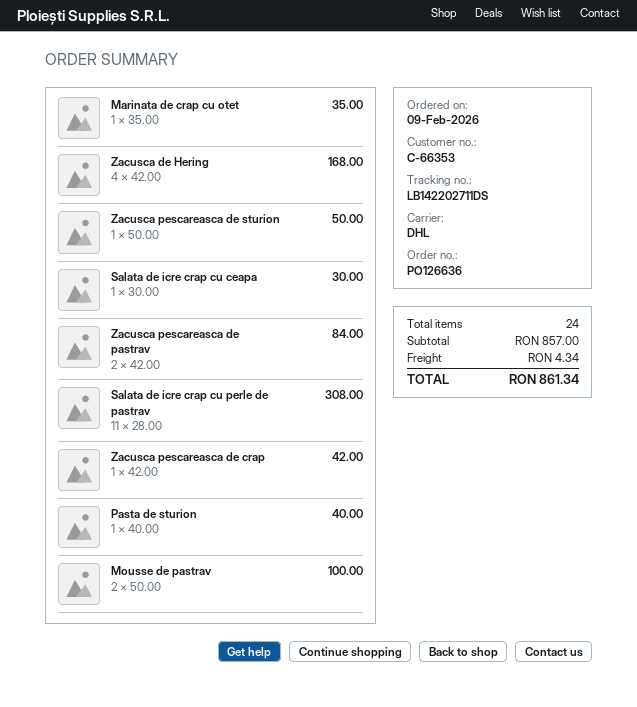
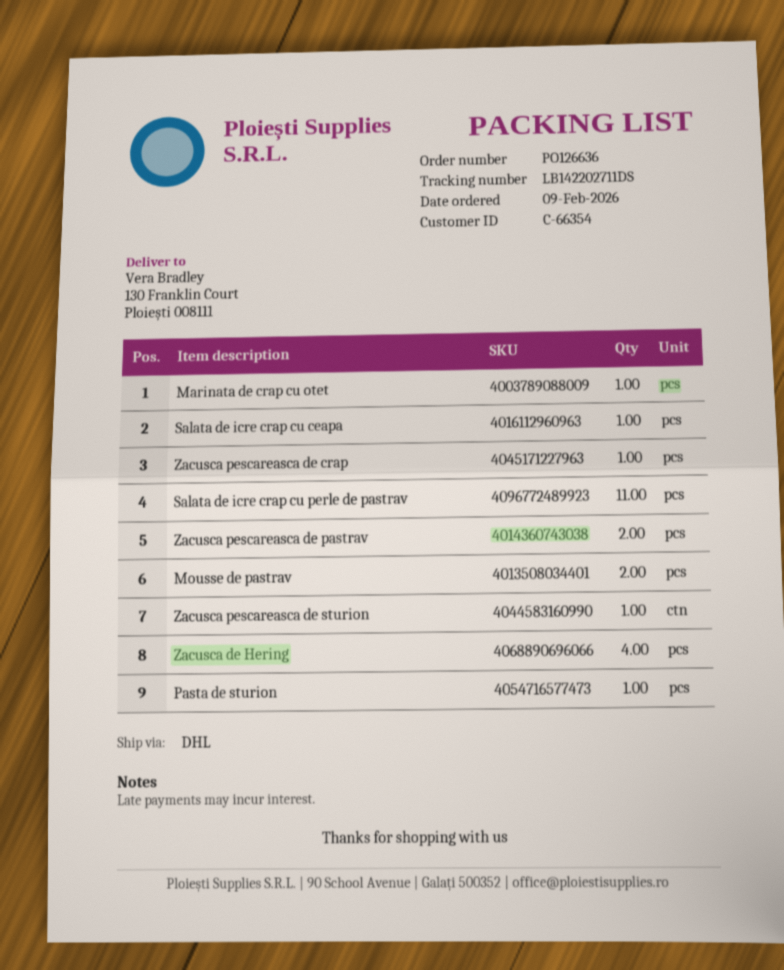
customer number: C-66353 -> C-66354

